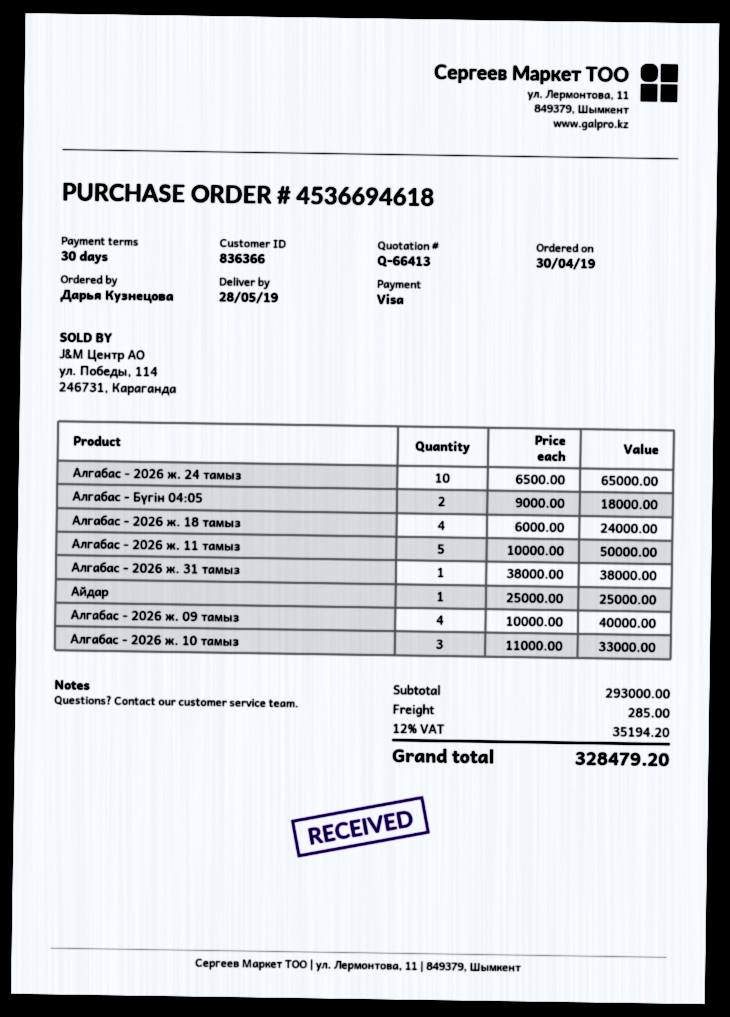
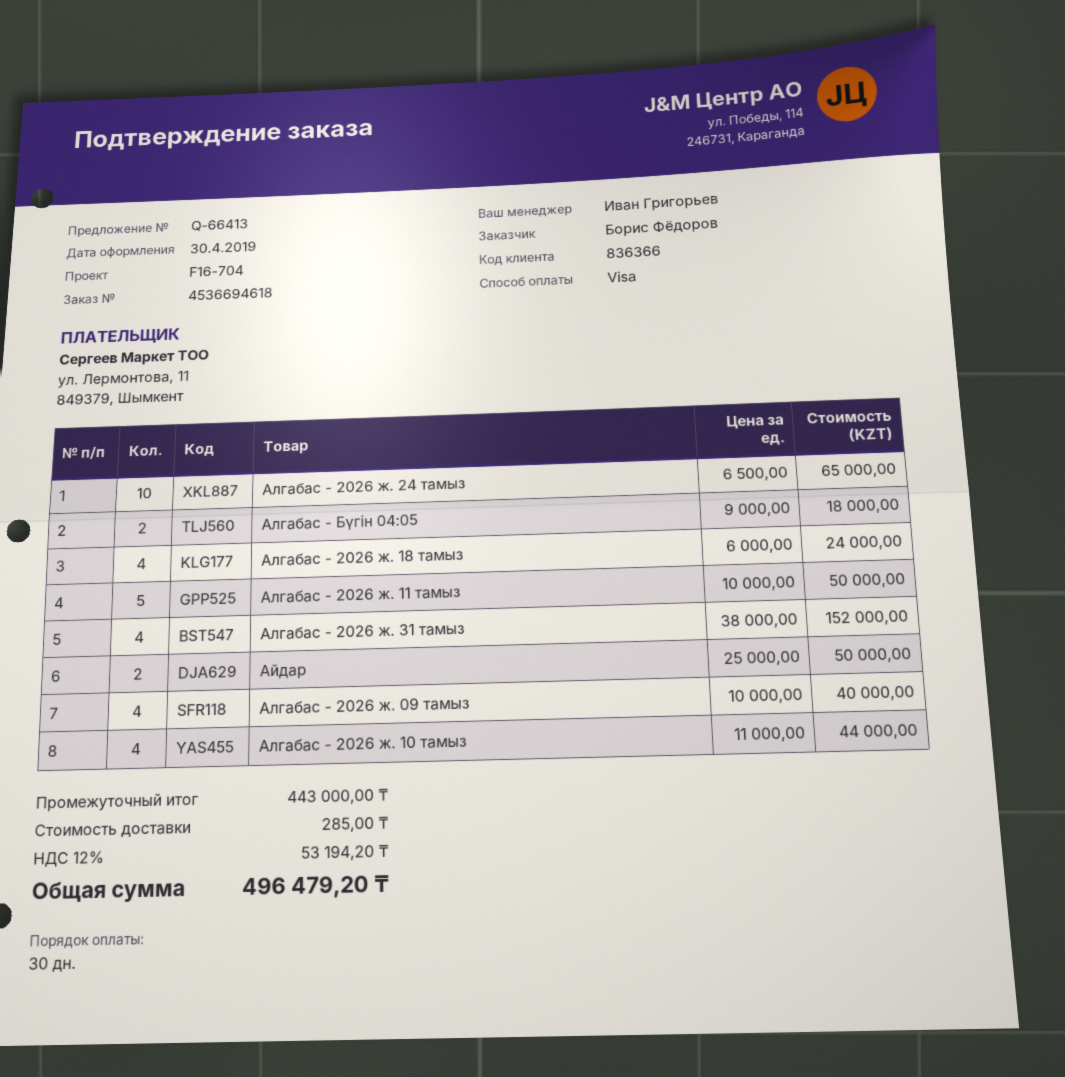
ordered by: Дарья Кузнецова -> Борис Фёдоров
Алгабас - 2026 ж. 31 тамыз: 1 x 38000.00 = 38000.00 -> 4 x 38000.00 = 152000.00
Айдар: 1 x 25000.00 = 25000.00 -> 2 x 25000.00 = 50000.00
Алгабас - 2026 ж. 10 тамыз: 3 x 11000.00 = 33000.00 -> 4 x 11000.00 = 44000.00
subtotal: 293000.00 -> 443000.00
tax: 12% = 35194.20 -> 12% = 53194.20
total: 328479.20 -> 496479.20

